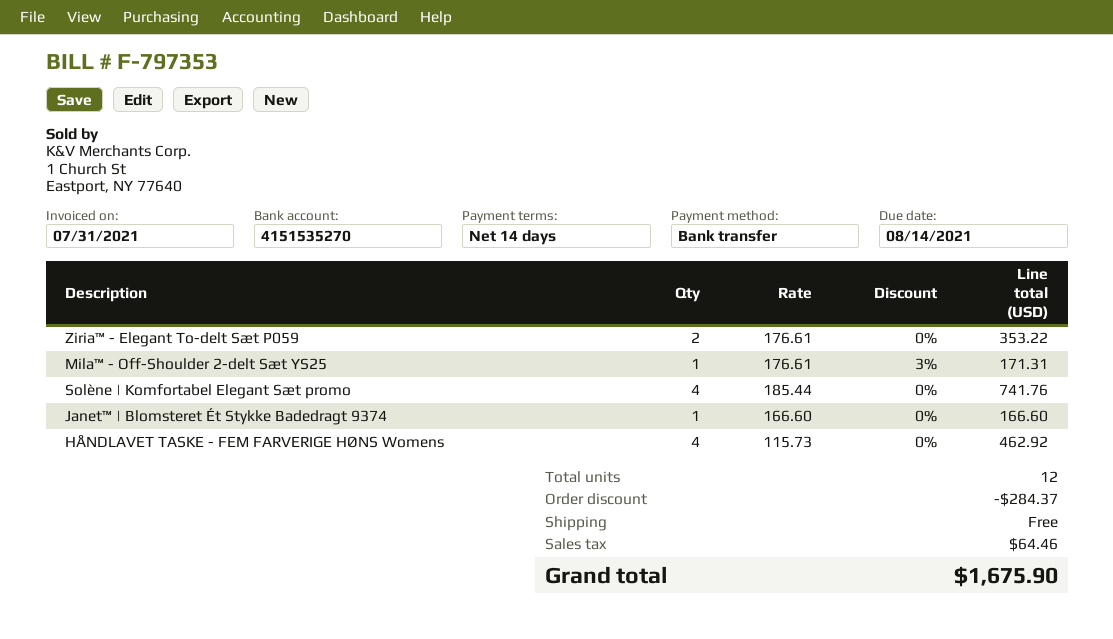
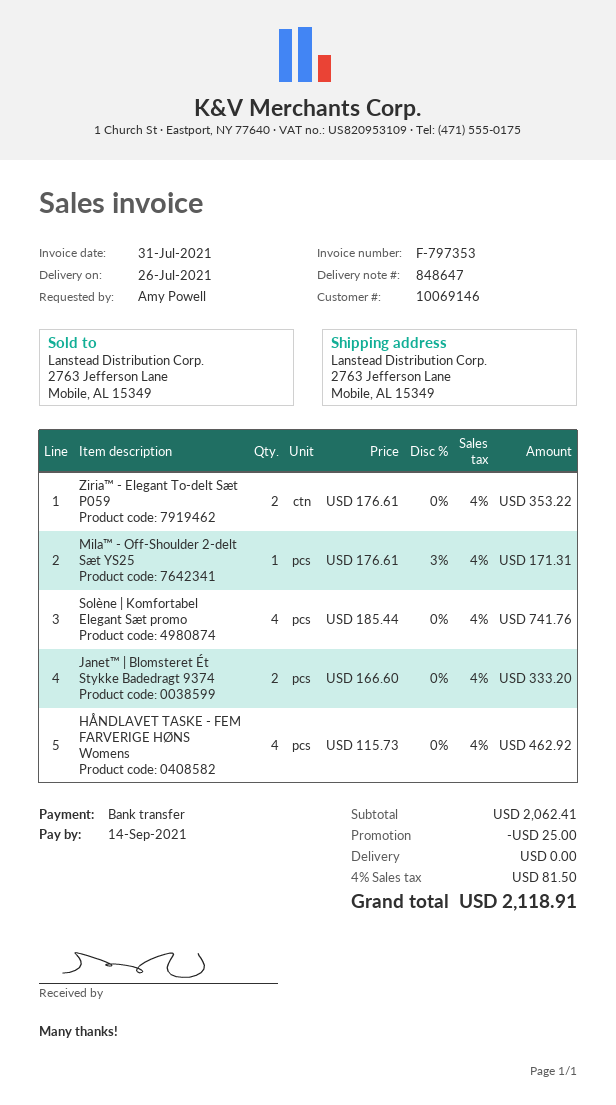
due date: 2021-08-14 -> 2021-09-14
Janet™ | Blomsteret Ét Stykke Badedragt 9374: 1 x 166.60 = 166.60 -> 2 x 166.60 = 333.20
discount: 284.37 -> 25.00
tax: 64.46 -> 81.50
total: 1675.90 -> 2118.91

